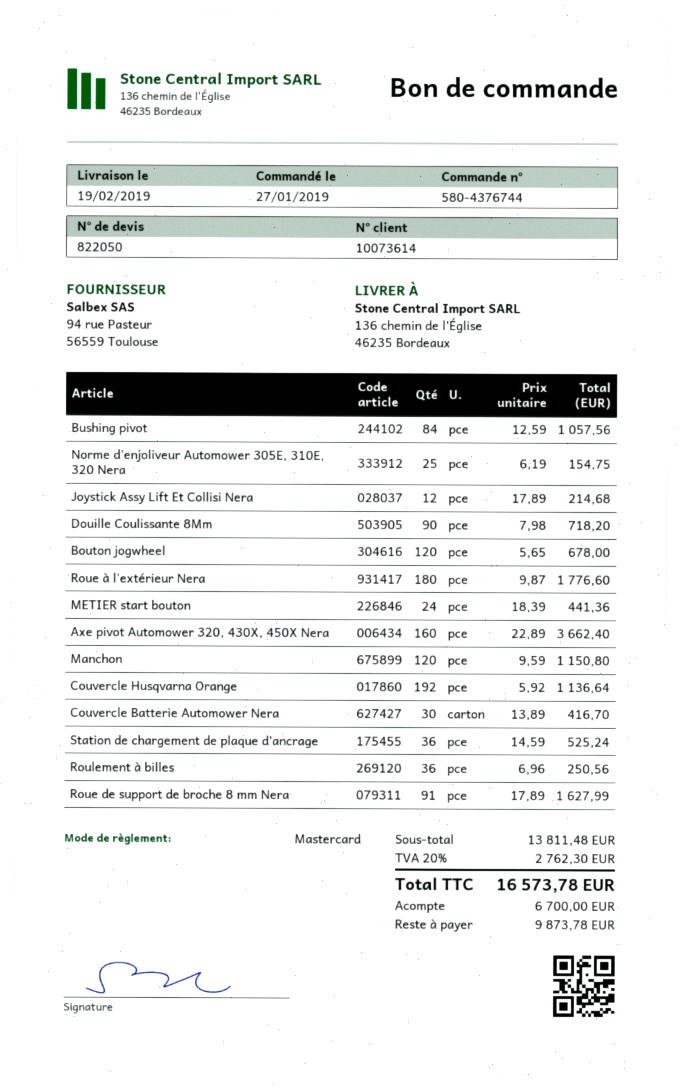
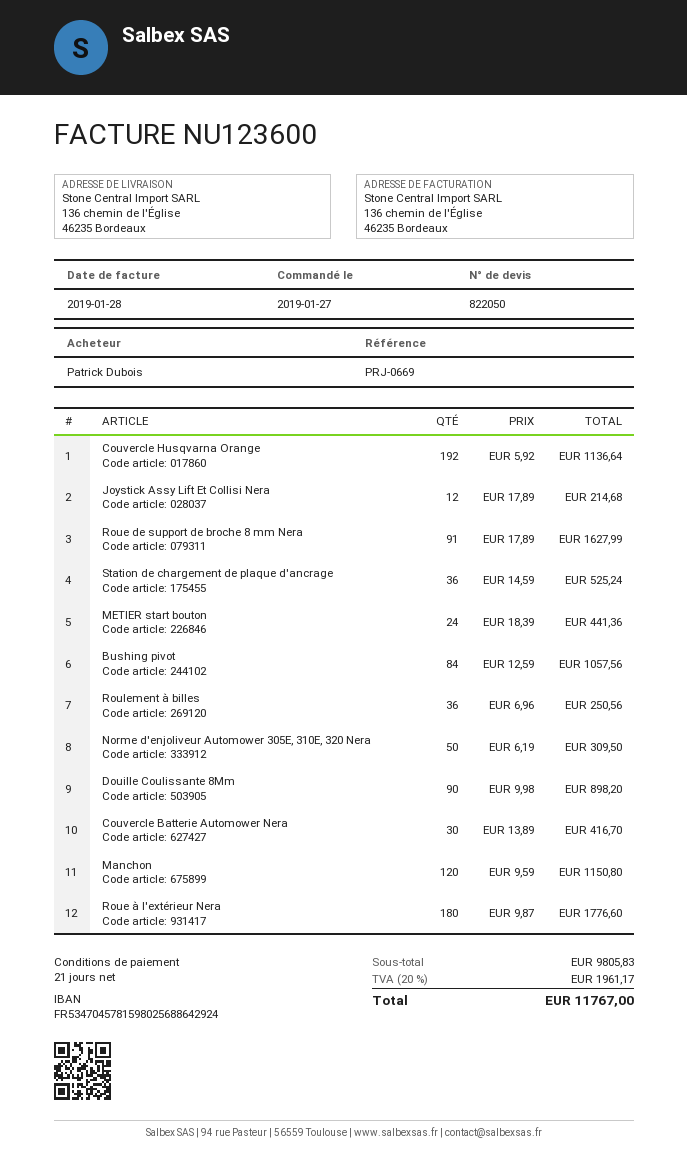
Norme d'enjoliveur Automower 305E, 310E, 320 Nera: 25 x 6.19 = 154.75 -> 50 x 6.19 = 309.50
Douille Coulissante 8Mm: 90 x 7.98 = 718.20 -> 90 x 9.98 = 898.20
Bouton jogwheel: 120 x 5.65 = 678.00 -> none
Axe pivot Automower 320, 430X, 450X Nera: 160 x 22.89 = 3662.40 -> none
subtotal: 13811.48 -> 9805.83
tax: 20% = 2762.30 -> 20% = 1961.17
total: 16573.78 -> 11767.00

